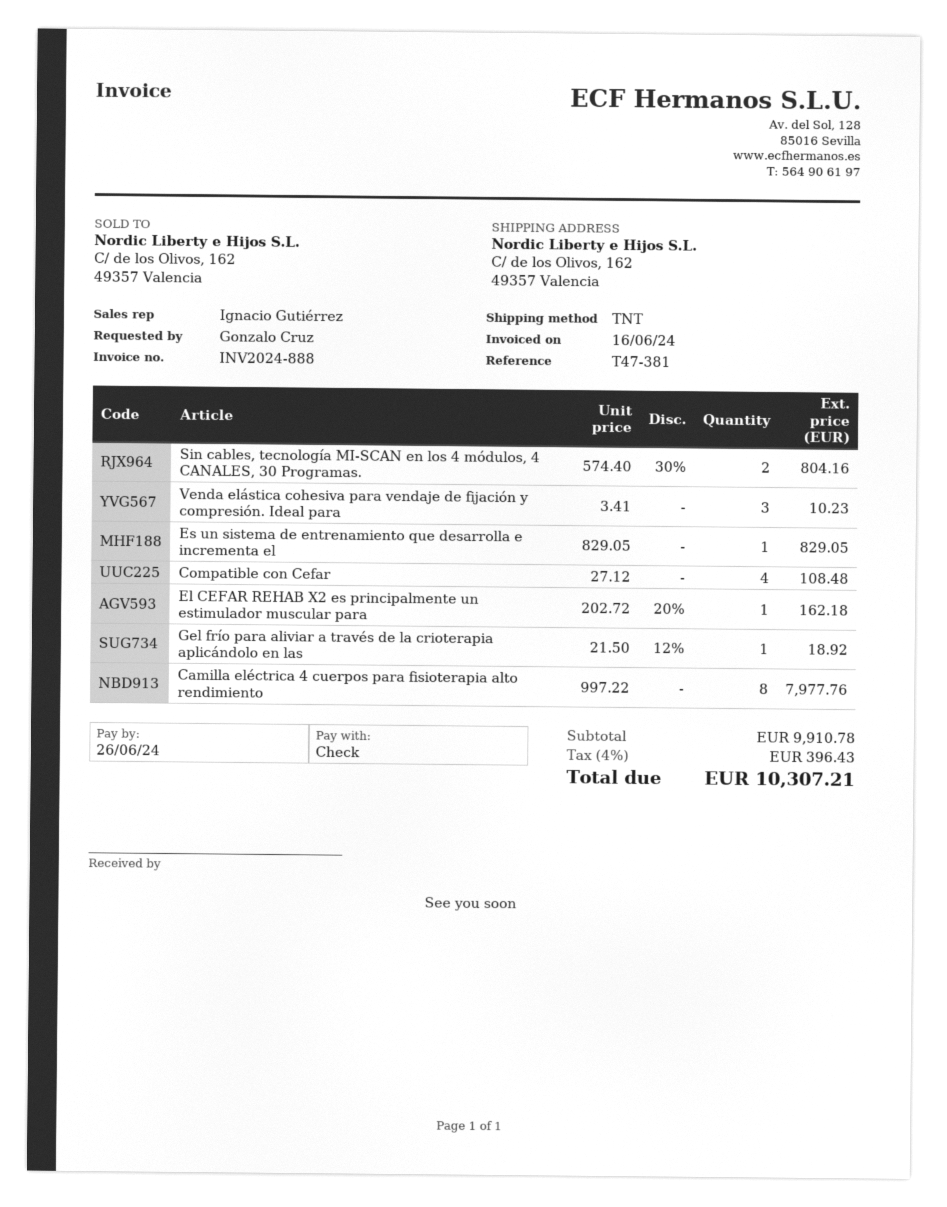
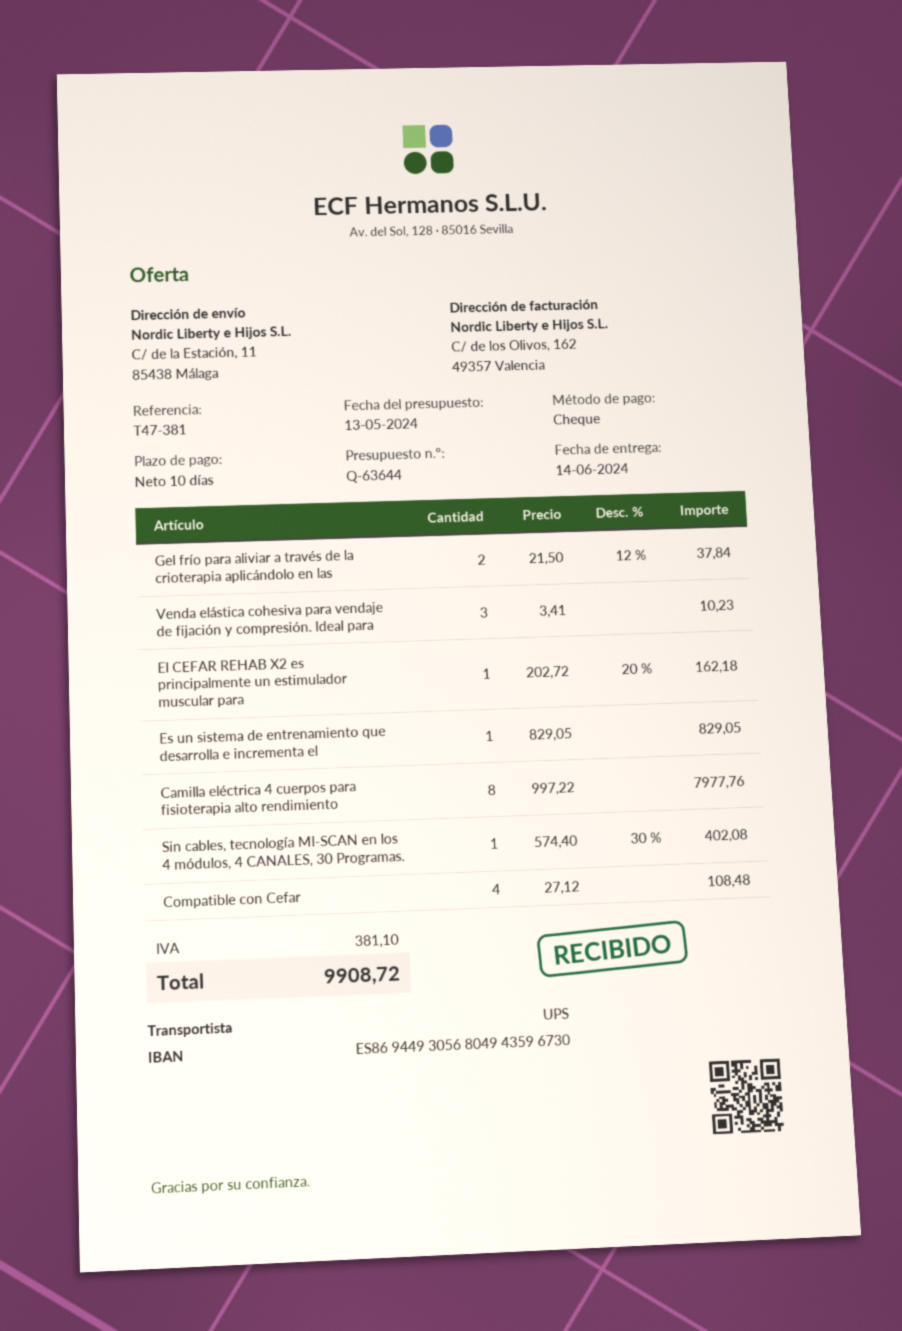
shipping method: TNT -> UPS
ship to: C/ de los Olivos, 162, 49357 Valencia -> C/ de la Estación, 11, 85438 Málaga
Sin cables, tecnología MI-SCAN en los 4 módulos, 4 CANALES, 30 Programas.: 2 x 574.40 - 30% = 804.16 -> 1 x 574.40 - 30% = 402.08
Gel frío para aliviar a través de la crioterapia aplicándolo en las: 1 x 21.50 - 12% = 18.92 -> 2 x 21.50 - 12% = 37.84
tax: 396.43 -> 381.10
total: 10307.21 -> 9908.72

